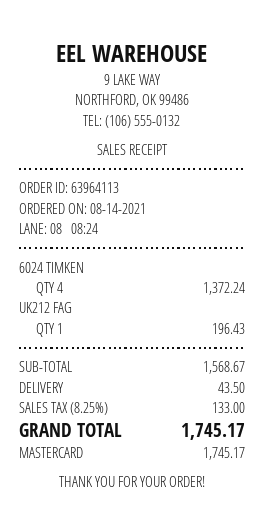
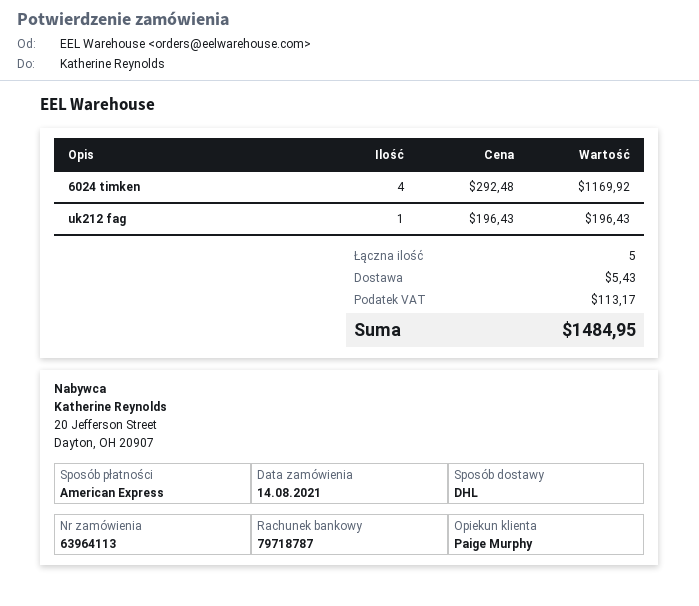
payment method: Mastercard -> American Express
6024 TIMKEN: 4 for 1372.24 -> 4 for 1169.92
shipping: 43.50 -> 5.43
tax: 133.00 -> 113.17
total: 1745.17 -> 1484.95

